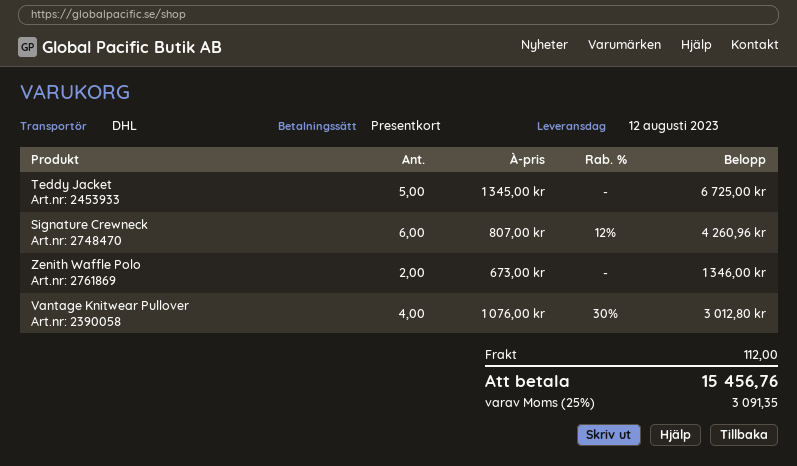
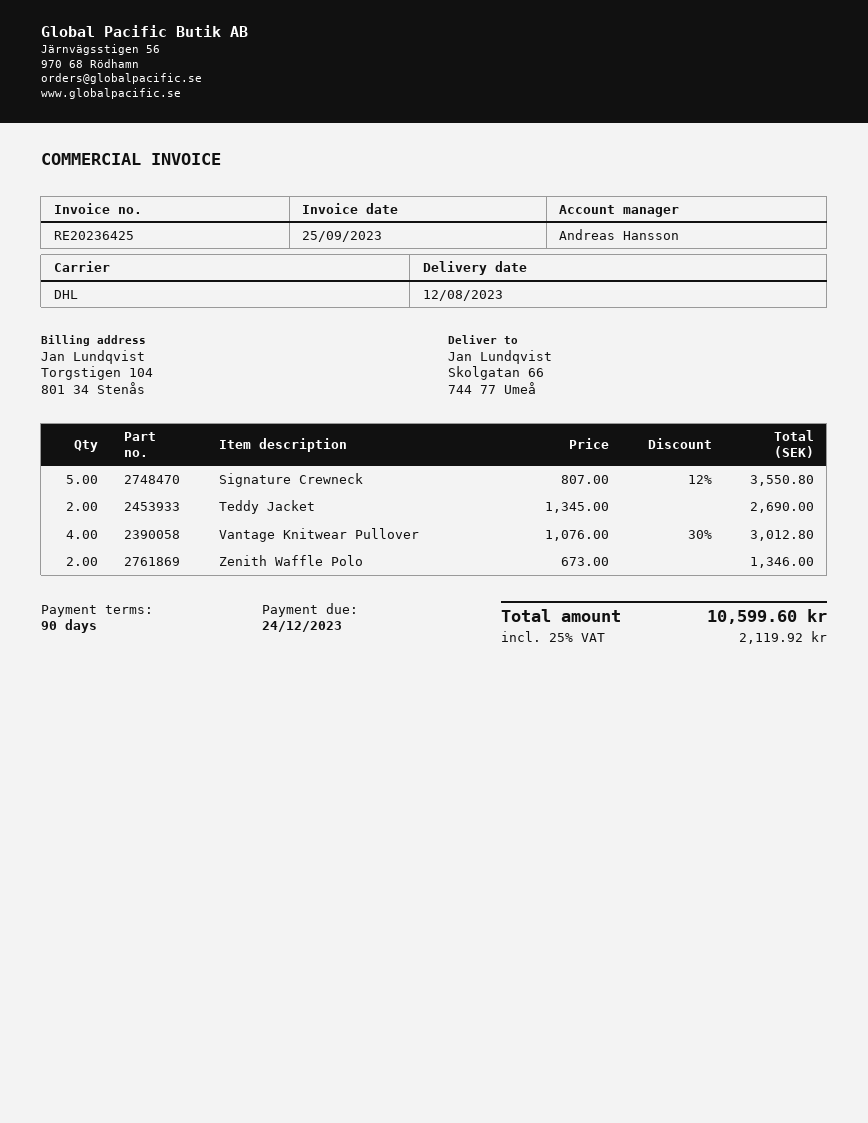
Teddy Jacket: 5 x 1345.00 = 6725.00 -> 2 x 1345.00 = 2690.00
Signature Crewneck: 6 x 807.00 - 12% = 4260.96 -> 5 x 807.00 - 12% = 3550.80
shipping: 112.00 -> none
tax: 25% = 3091.35 -> 25% = 2119.92
total: 15456.76 -> 10599.60

